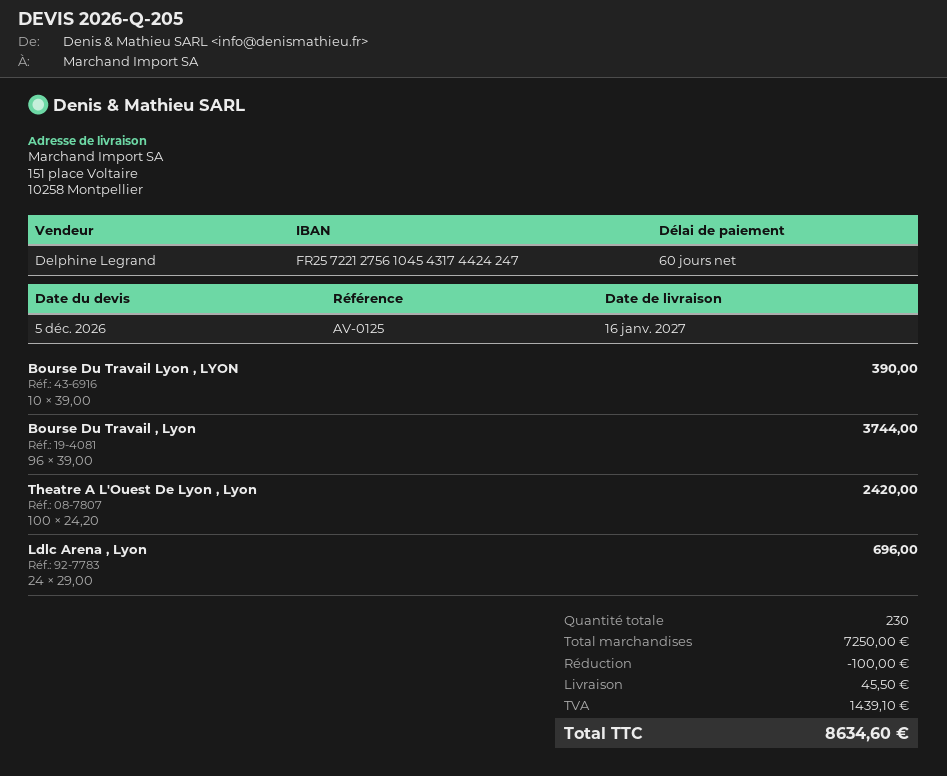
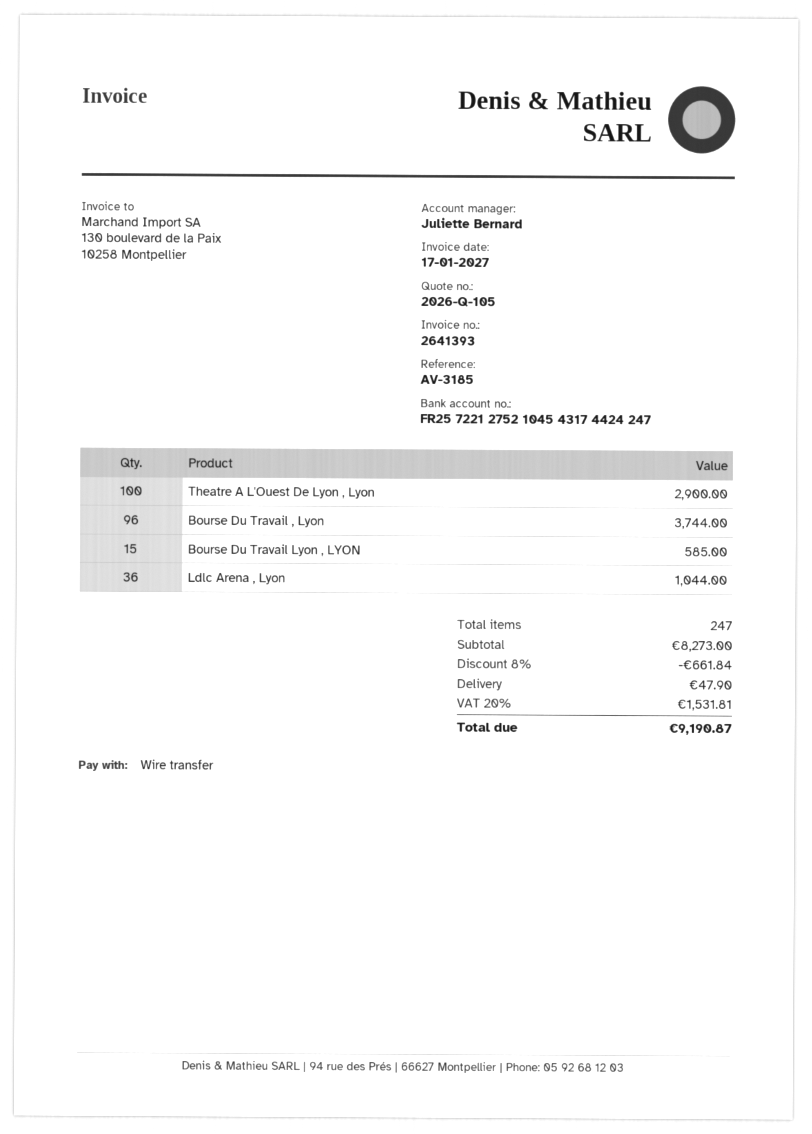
quote number: 2026-Q-205 -> 2026-Q-105
reference: AV-0125 -> AV-3185
sales rep: Delphine Legrand -> Juliette Bernard
bank account: FR2572212756104543174424247 -> FR2572212752104543174424247
Bourse Du Travail Lyon , LYON: 10 for 390.00 -> 15 for 585.00
Theatre A L'Ouest De Lyon , Lyon: 100 for 2420.00 -> 100 for 2900.00
Ldlc Arena , Lyon: 24 for 696.00 -> 36 for 1044.00
total quantity: 230 -> 247
subtotal: 7250.00 -> 8273.00
discount: 100.00 -> 661.84
shipping: 45.50 -> 47.90
tax: 1439.10 -> 1531.81
total: 8634.60 -> 9190.87

